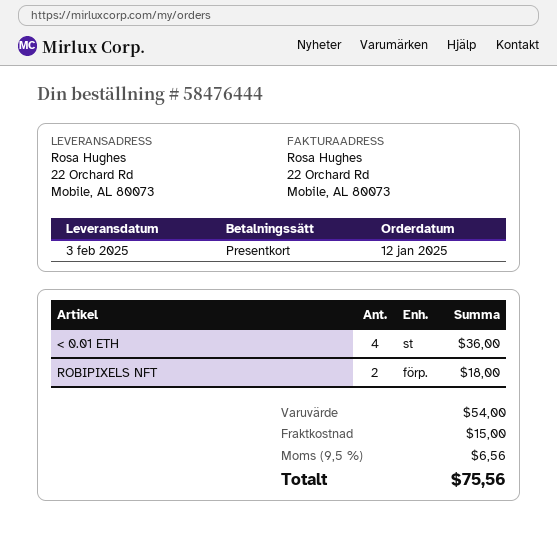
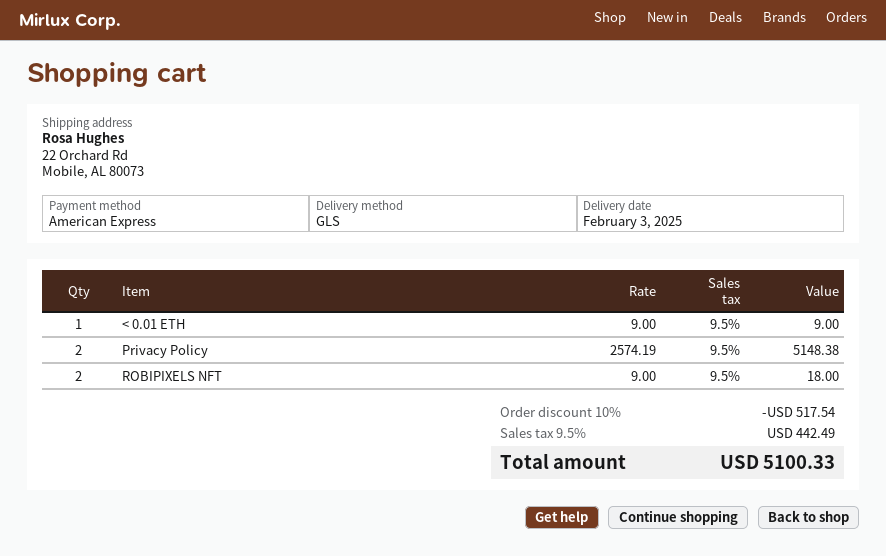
payment method: gift card -> American Express
< 0.01 ETH: 4 for 36.00 -> 1 for 9.00
Privacy Policy: none -> 2 for 5148.38
discount: none -> 10% = 517.54
shipping: 15.00 -> none
tax: 9.5% = 6.56 -> 9.5% = 442.49
total: 75.56 -> 5100.33

